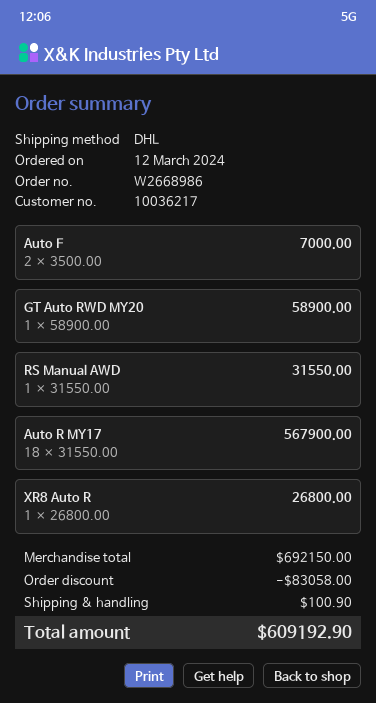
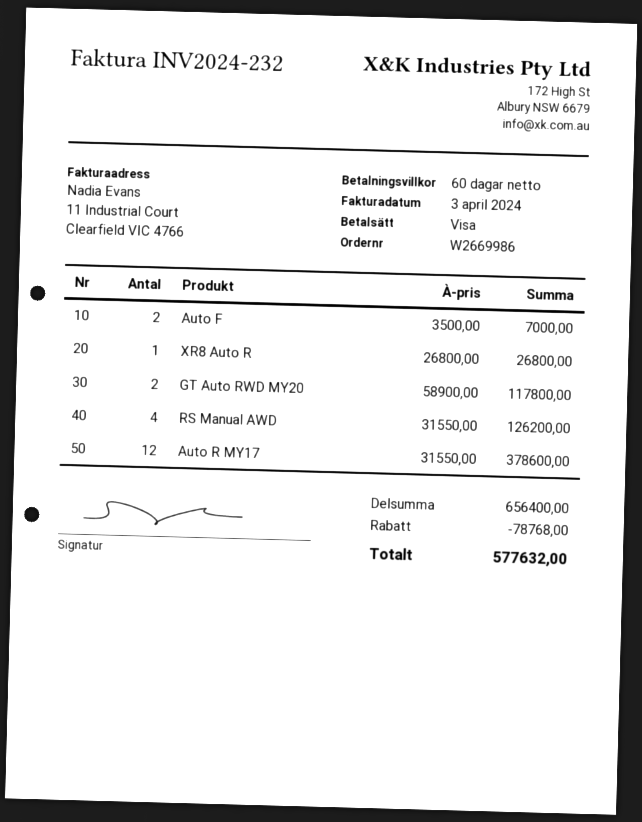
order number: W2668986 -> W2669986
GT Auto RWD MY20: 1 x 58900.00 = 58900.00 -> 2 x 58900.00 = 117800.00
RS Manual AWD: 1 x 31550.00 = 31550.00 -> 4 x 31550.00 = 126200.00
Auto R MY17: 18 x 31550.00 = 567900.00 -> 12 x 31550.00 = 378600.00
subtotal: 692150.00 -> 656400.00
discount: 83058.00 -> 78768.00
shipping: 100.90 -> none
total: 609192.90 -> 577632.00

